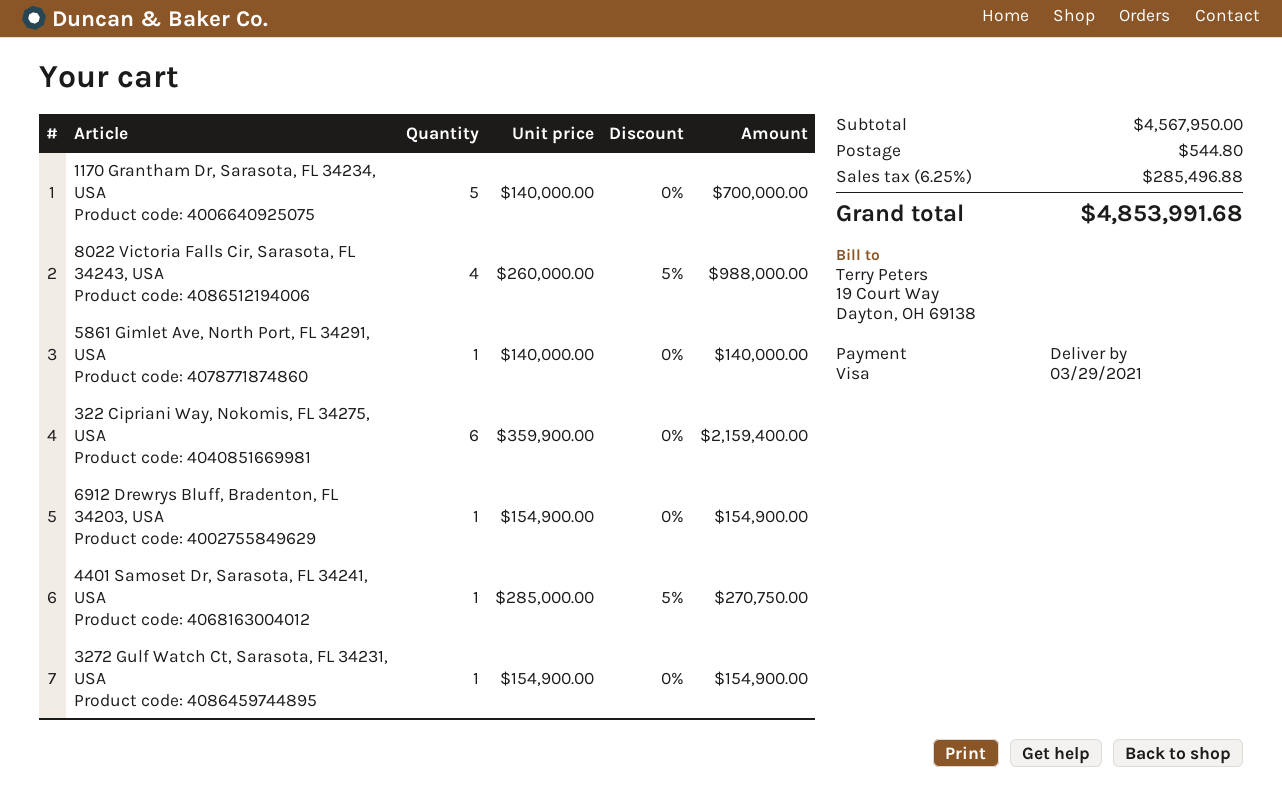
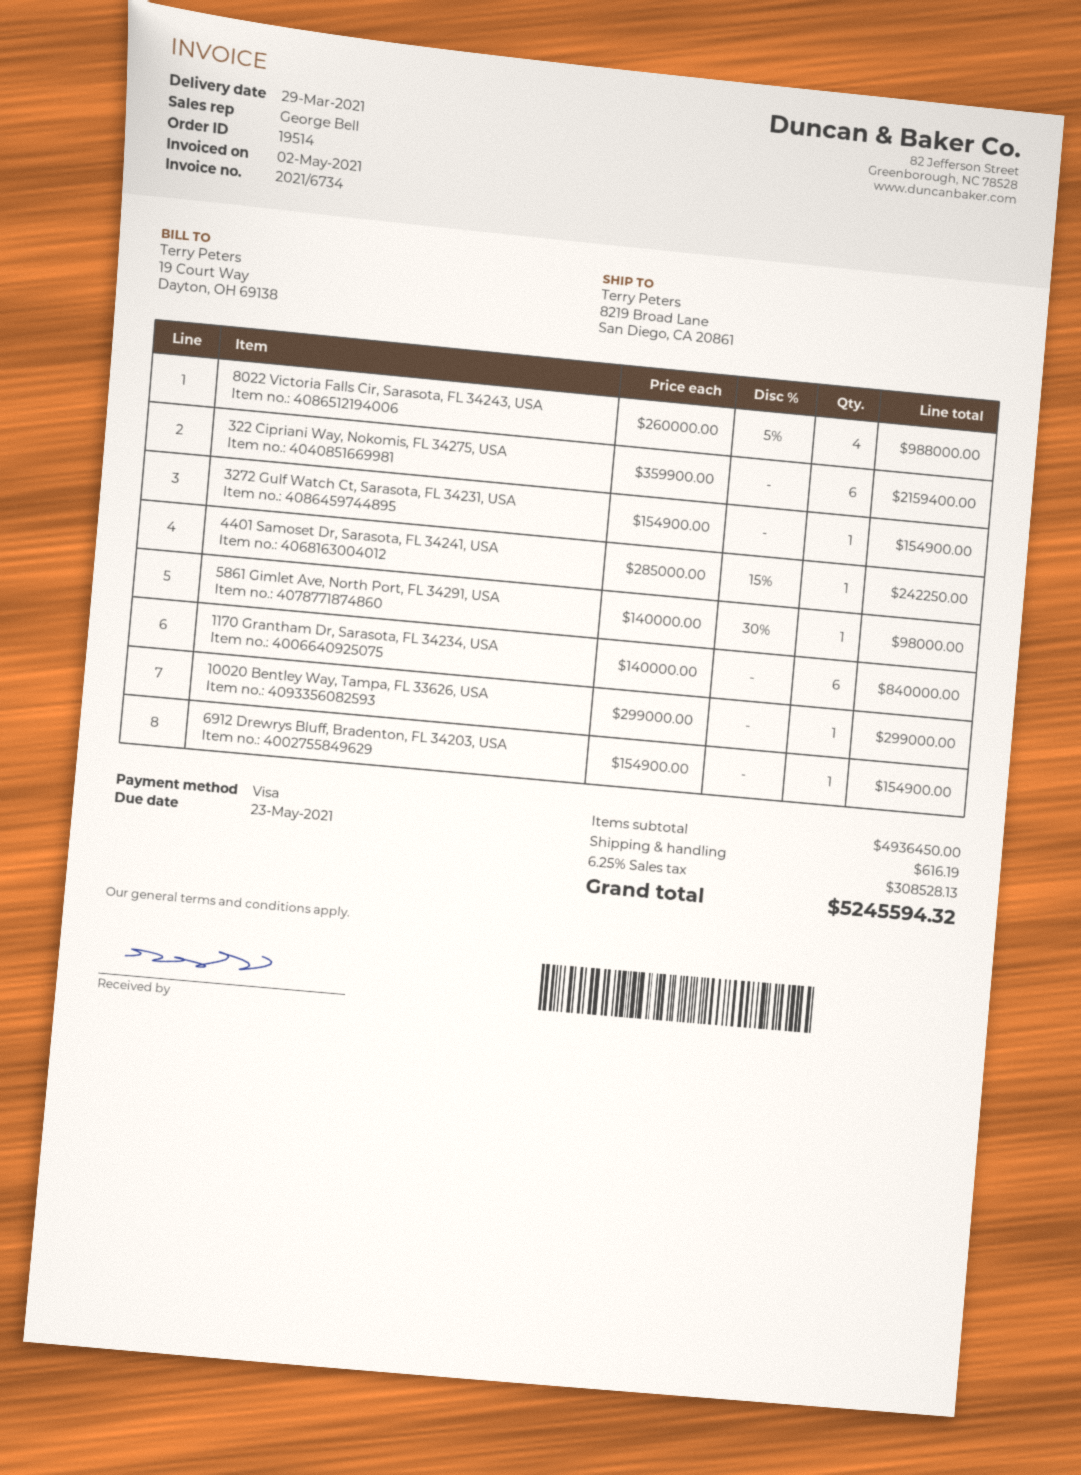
1170 Grantham Dr, Sarasota, FL 34234, USA: 5 x 140000.00 = 700000.00 -> 6 x 140000.00 = 840000.00
5861 Gimlet Ave, North Port, FL 34291, USA: 1 x 140000.00 = 140000.00 -> 1 x 140000.00 - 30% = 98000.00
4401 Samoset Dr, Sarasota, FL 34241, USA: 1 x 285000.00 - 5% = 270750.00 -> 1 x 285000.00 - 15% = 242250.00
10020 Bentley Way, Tampa, FL 33626, USA: none -> 1 x 299000.00 = 299000.00
subtotal: 4567950.00 -> 4936450.00
shipping: 544.80 -> 616.19
tax: 6.25% = 285496.88 -> 6.25% = 308528.13
total: 4853991.68 -> 5245594.32

